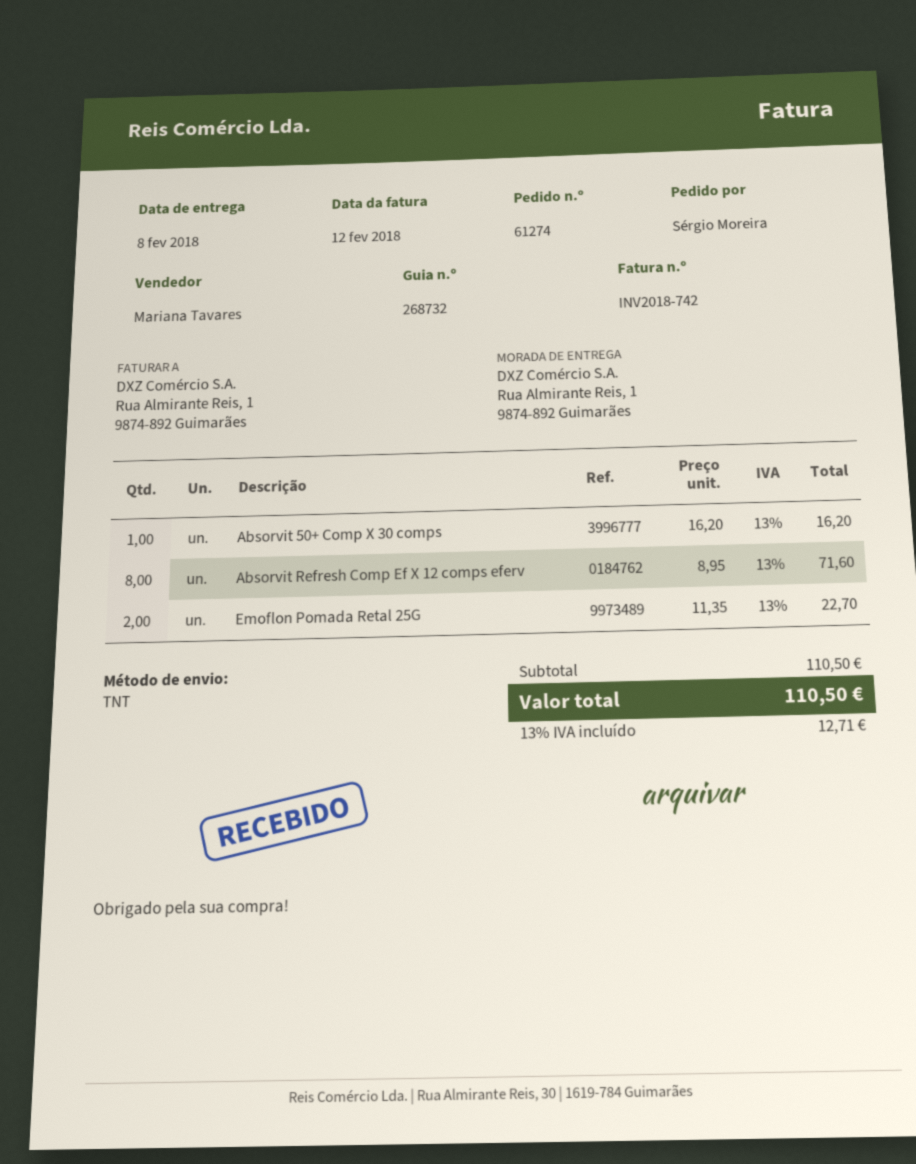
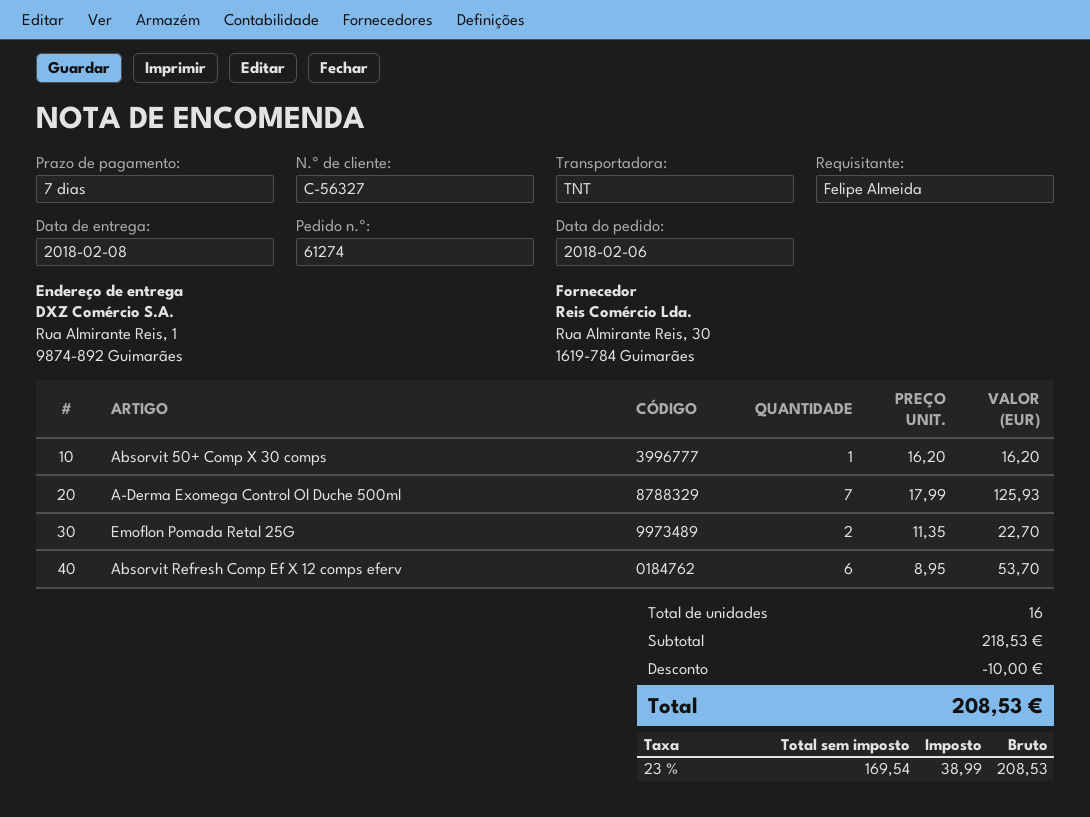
ordered by: Sérgio Moreira -> Felipe Almeida
Absorvit Refresh Comp Ef X 12 comps eferv: 8 x 8.95 = 71.60 -> 6 x 8.95 = 53.70
A-Derma Exomega Control Ol Duche 500ml: none -> 7 x 17.99 = 125.93
subtotal: 110.50 -> 218.53
discount: none -> 10.00
tax: 13% = 12.71 -> 23% = 38.99
total: 110.50 -> 208.53

